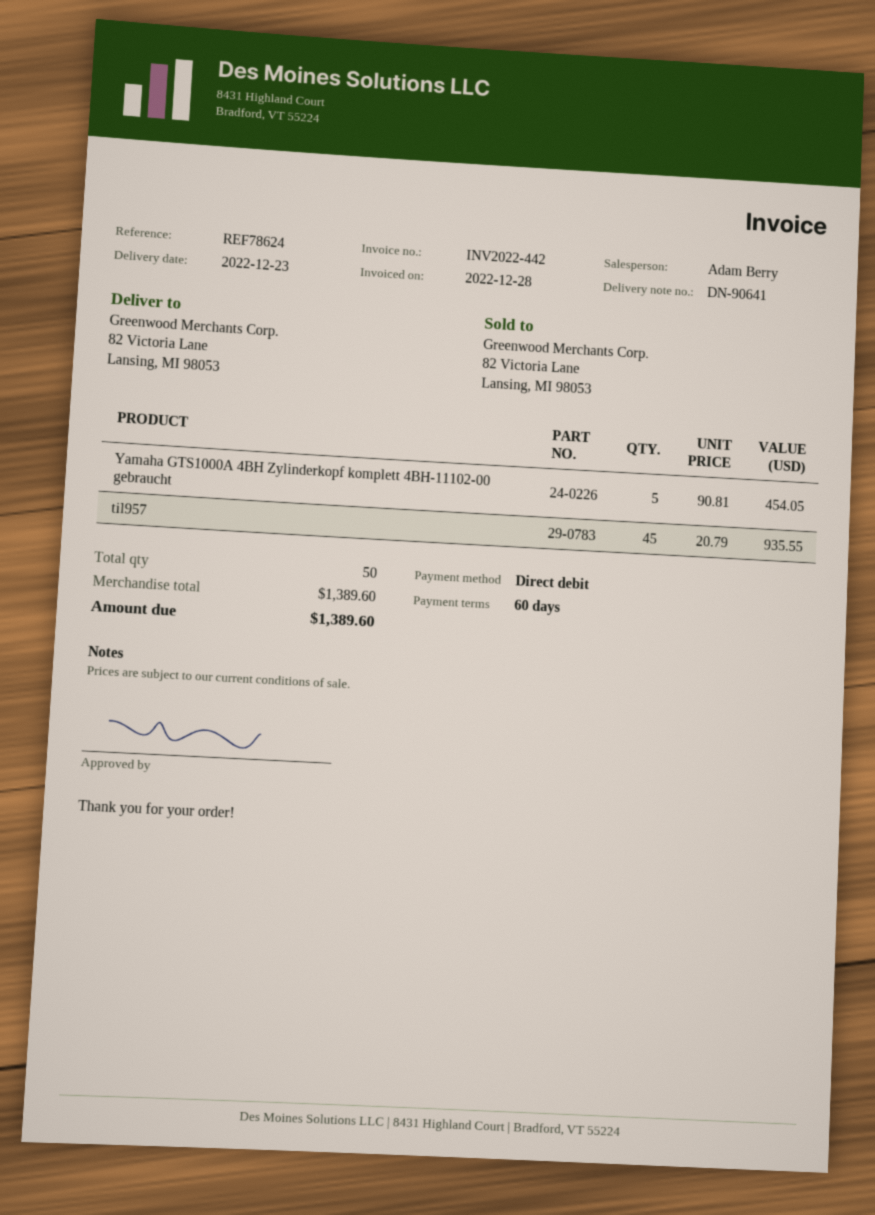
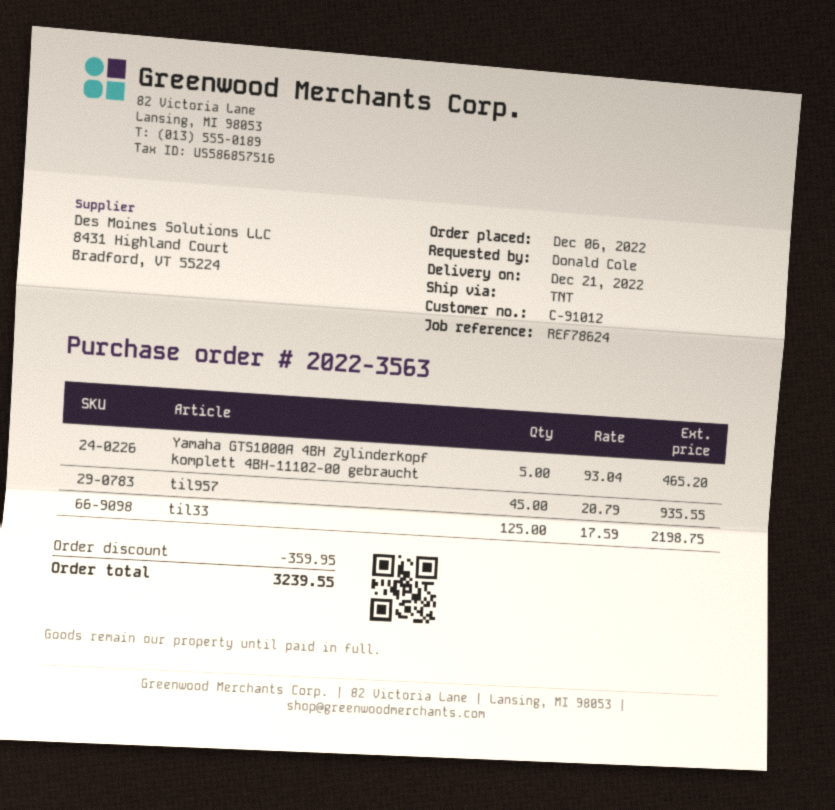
delivery date: 2022-12-23 -> 2022-12-21
Yamaha GTS1000A 4BH Zylinderkopf komplett 4BH-11102-00 gebraucht: 5 x 90.81 = 454.05 -> 5 x 93.04 = 465.20
til33: none -> 125 x 17.59 = 2198.75
discount: none -> 359.95
total: 1389.60 -> 3239.55

